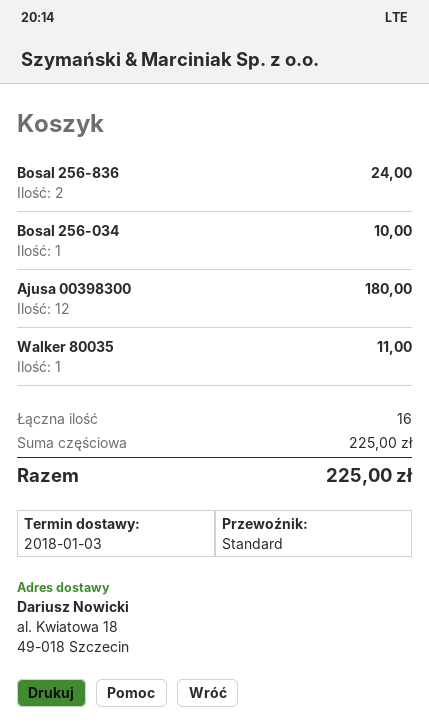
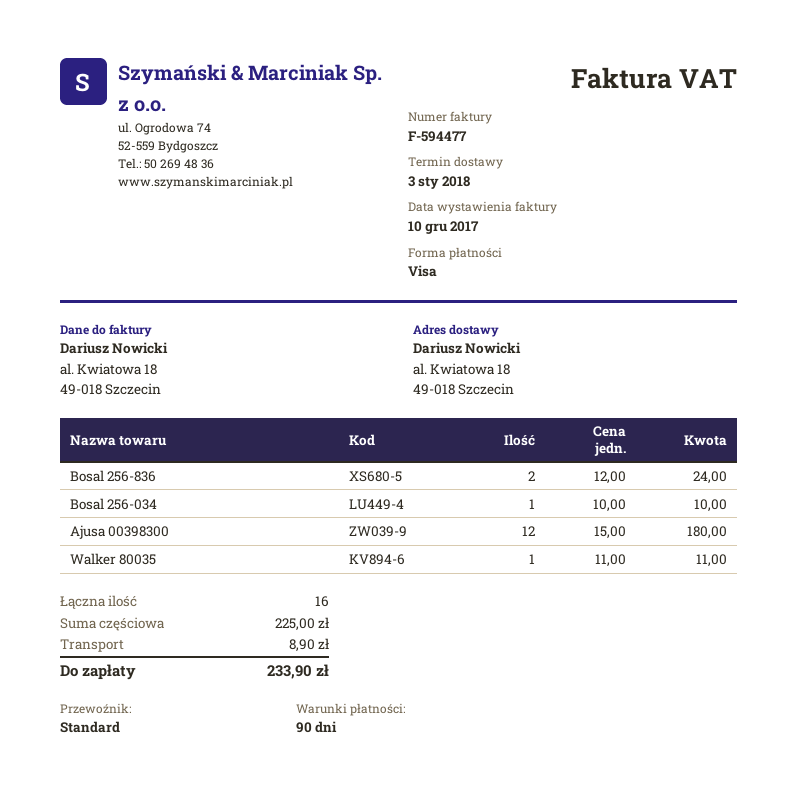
shipping: none -> 8.90
total: 225.00 -> 233.90

